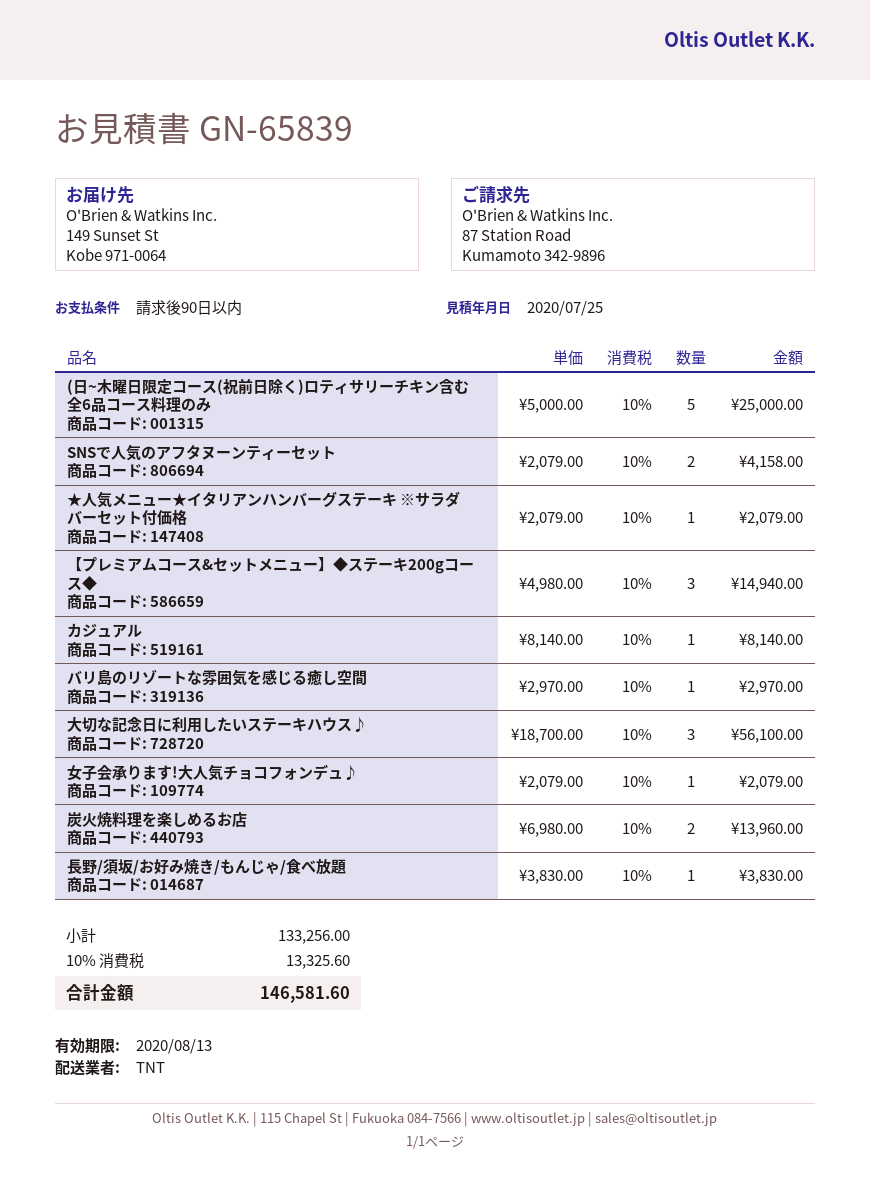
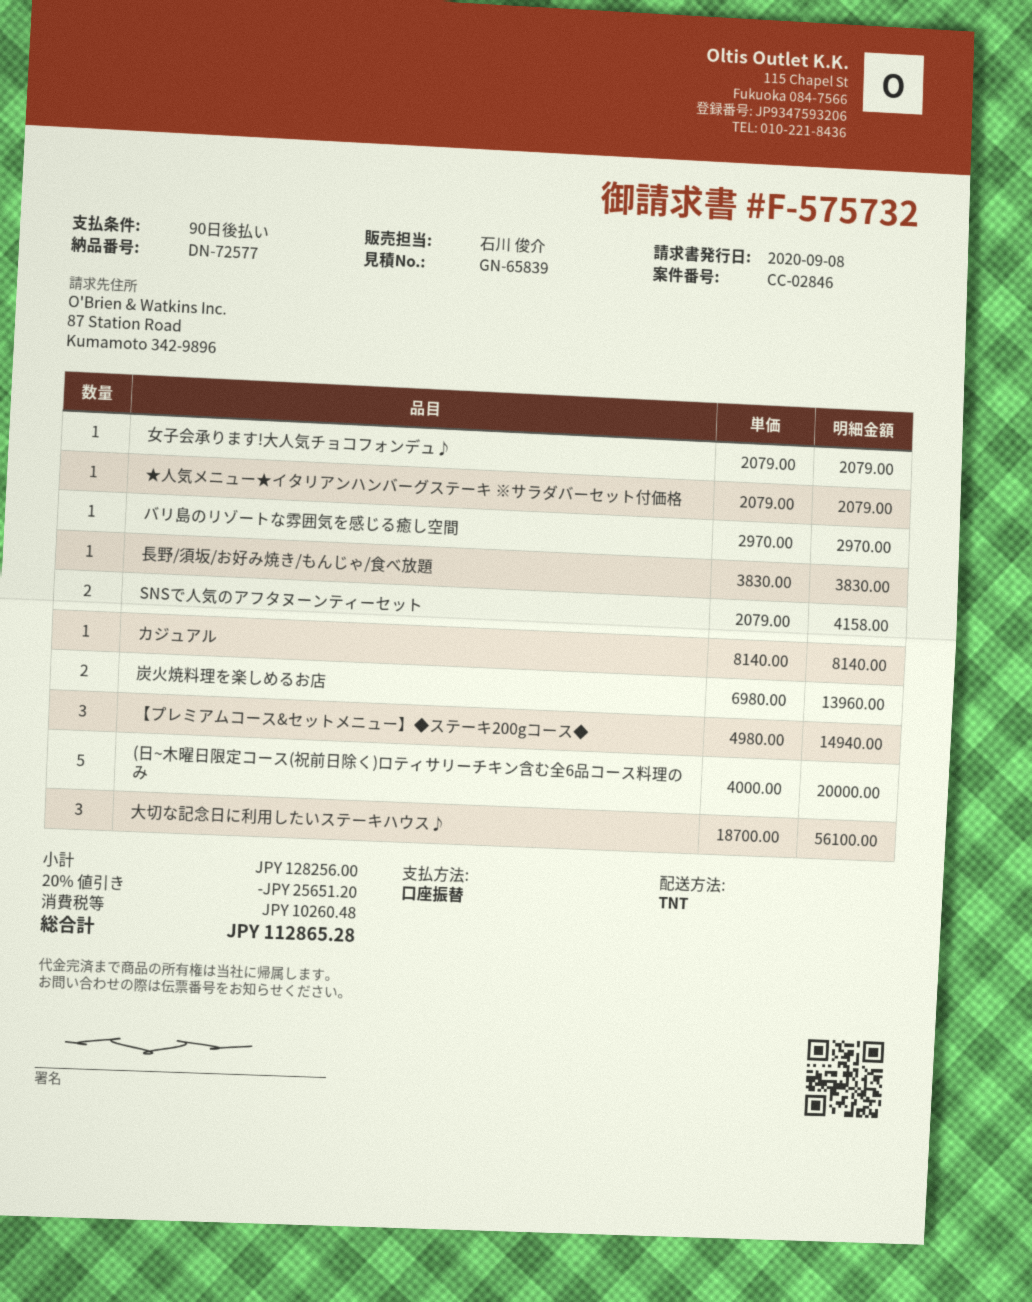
(日~木曜日限定コース(祝前日除く)ロティサリーチキン含む全6品コース料理のみ: 5 x 5000.00 = 25000.00 -> 5 x 4000.00 = 20000.00
subtotal: 133256.00 -> 128256.00
discount: none -> 20% = 25651.20
tax: 13325.60 -> 10260.48
total: 146581.60 -> 112865.28

